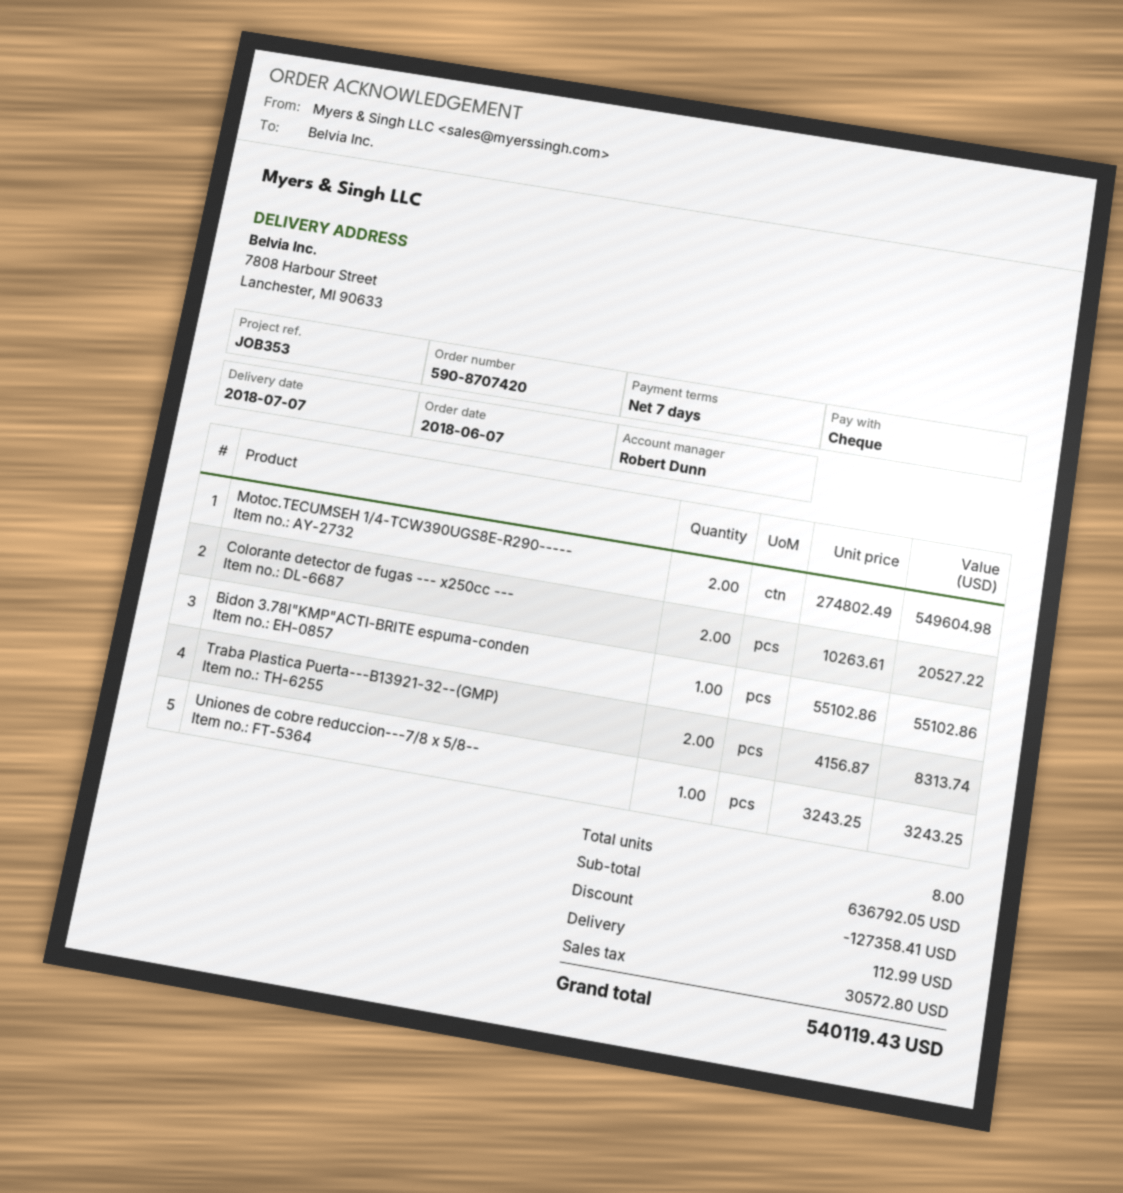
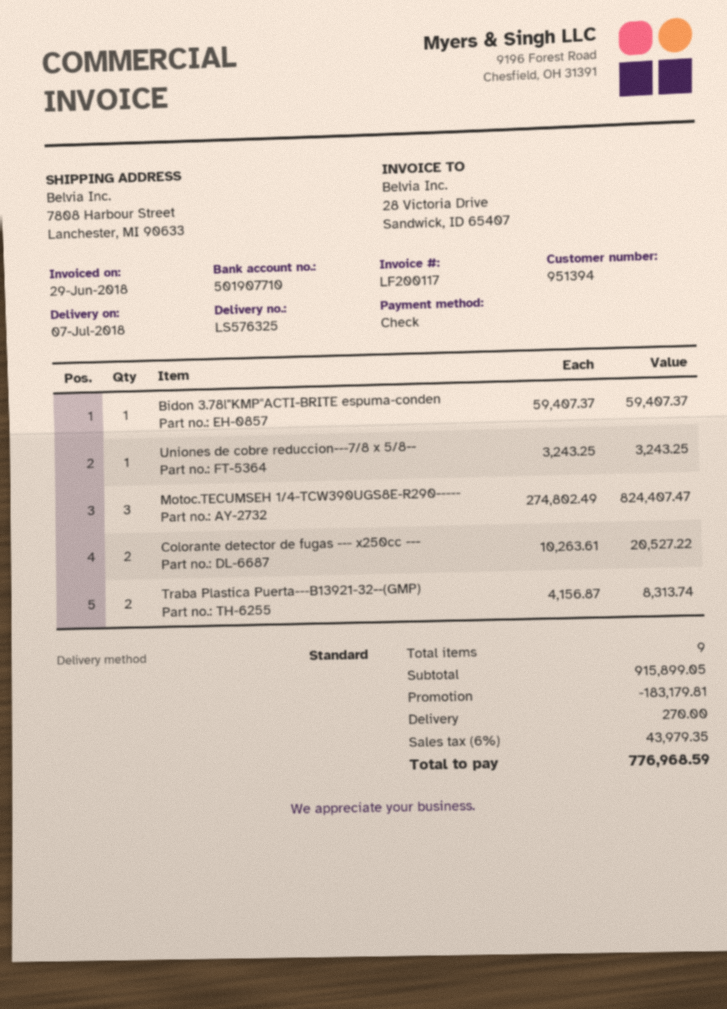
Motoc.TECUMSEH 1/4-TCW390UGS8E-R290-----: 2 x 274802.49 = 549604.98 -> 3 x 274802.49 = 824407.47
Bidon 3.78l"KMP"ACTI-BRITE espuma-conden: 1 x 55102.86 = 55102.86 -> 1 x 59407.37 = 59407.37
total quantity: 8 -> 9
subtotal: 636792.05 -> 915899.05
discount: 127358.41 -> 183179.81
shipping: 112.99 -> 270.00
tax: 30572.80 -> 43979.35
total: 540119.43 -> 776968.59

